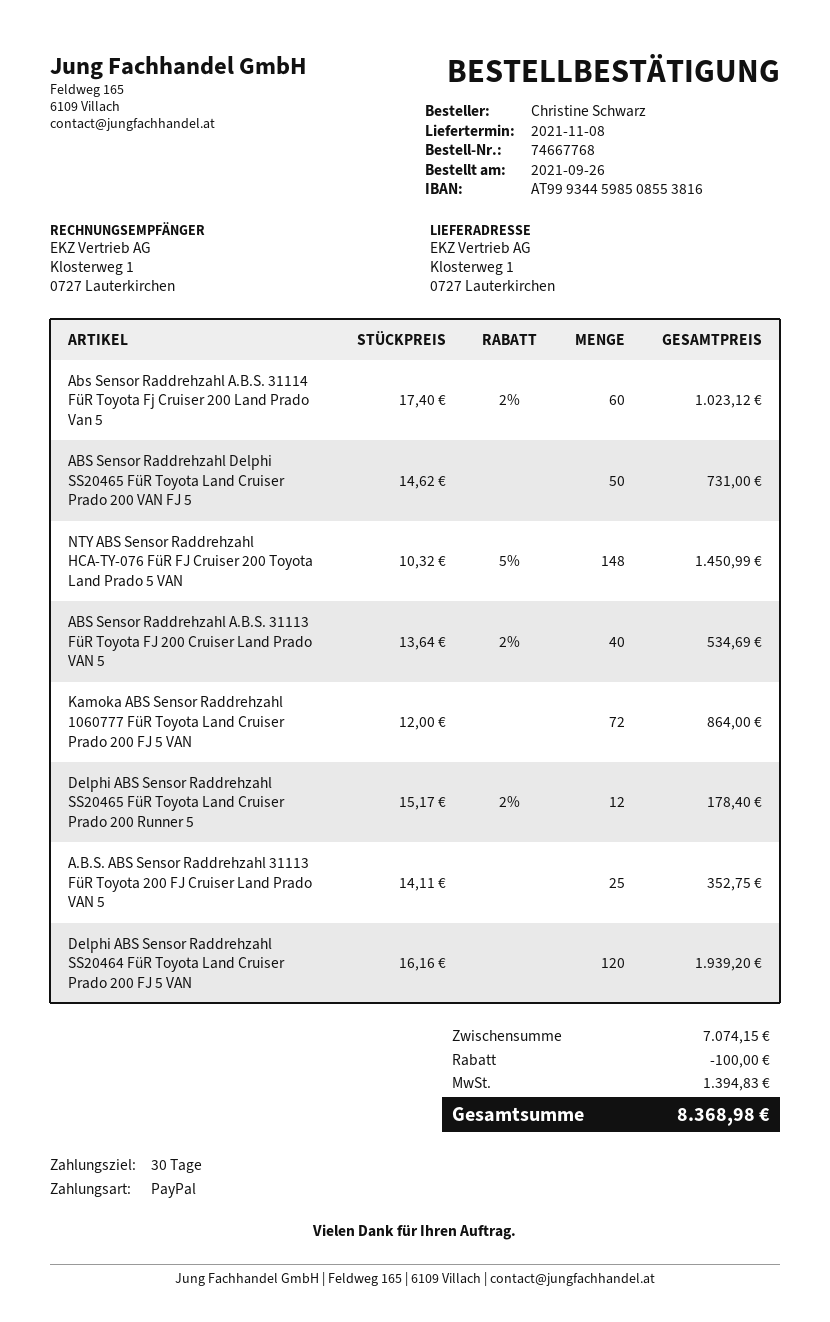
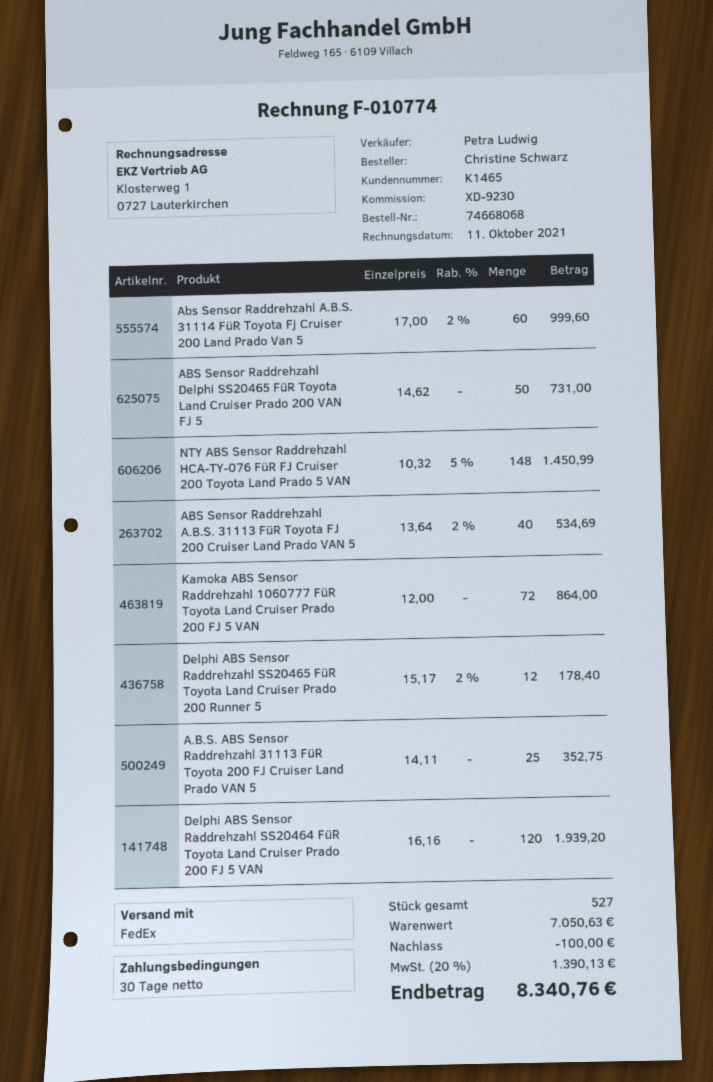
order number: 74667768 -> 74668068
Abs Sensor Raddrehzahl A.B.S. 31114 FüR Toyota Fj Cruiser 200 Land Prado Van 5: 60 x 17.40 - 2% = 1023.12 -> 60 x 17.00 - 2% = 999.60
subtotal: 7074.15 -> 7050.63
tax: 1394.83 -> 1390.13
total: 8368.98 -> 8340.76

